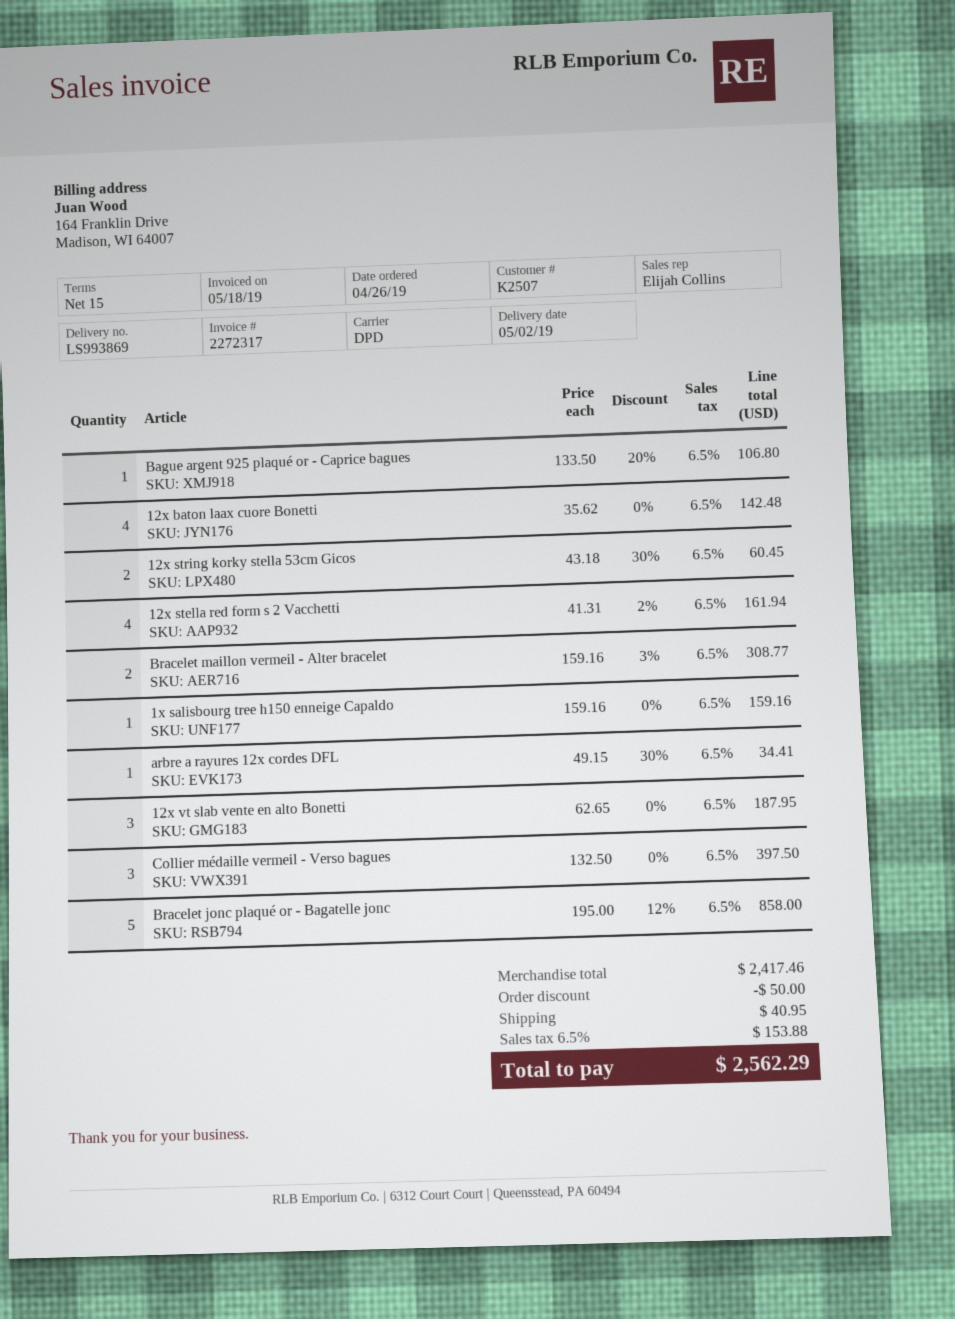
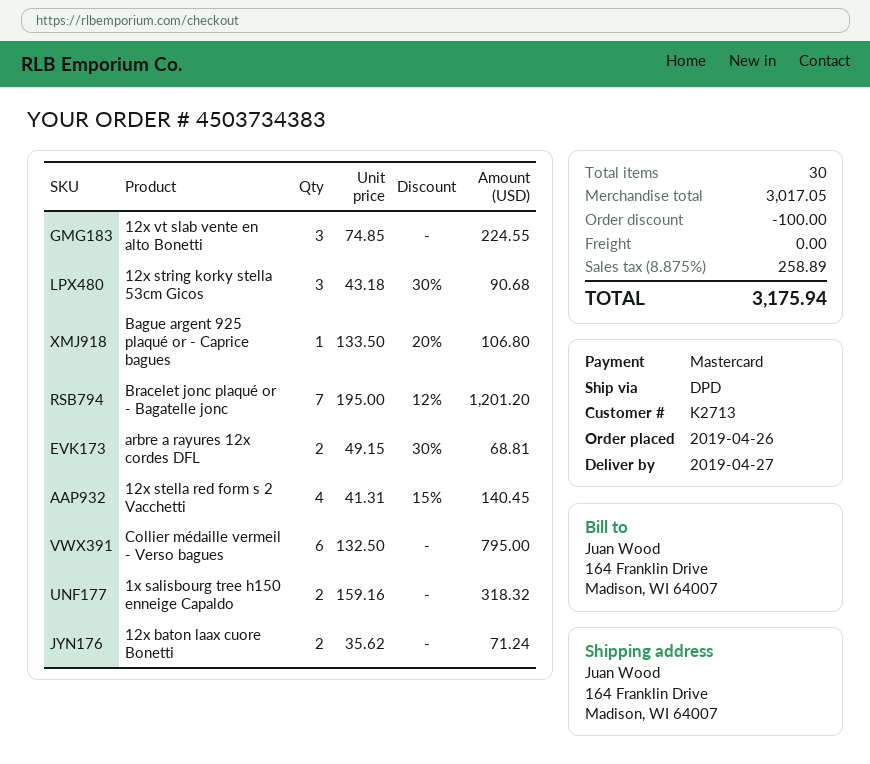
delivery date: 2019-05-02 -> 2019-04-27
customer number: K2507 -> K2713
12x baton laax cuore Bonetti: 4 x 35.62 = 142.48 -> 2 x 35.62 = 71.24
12x string korky stella 53cm Gicos: 2 x 43.18 - 30% = 60.45 -> 3 x 43.18 - 30% = 90.68
12x stella red form s 2 Vacchetti: 4 x 41.31 - 2% = 161.94 -> 4 x 41.31 - 15% = 140.45
Bracelet maillon vermeil - Alter bracelet: 2 x 159.16 - 3% = 308.77 -> none
1x salisbourg tree h150 enneige Capaldo: 1 x 159.16 = 159.16 -> 2 x 159.16 = 318.32
arbre a rayures 12x cordes DFL: 1 x 49.15 - 30% = 34.41 -> 2 x 49.15 - 30% = 68.81
12x vt slab vente en alto Bonetti: 3 x 62.65 = 187.95 -> 3 x 74.85 = 224.55
Collier médaille vermeil - Verso bagues: 3 x 132.50 = 397.50 -> 6 x 132.50 = 795.00
Bracelet jonc plaqué or - Bagatelle jonc: 5 x 195.00 - 12% = 858.00 -> 7 x 195.00 - 12% = 1201.20
subtotal: 2417.46 -> 3017.05
discount: 50.00 -> 100.00
shipping: 40.95 -> 0.00
tax: 6.5% = 153.88 -> 8.875% = 258.89
total: 2562.29 -> 3175.94

